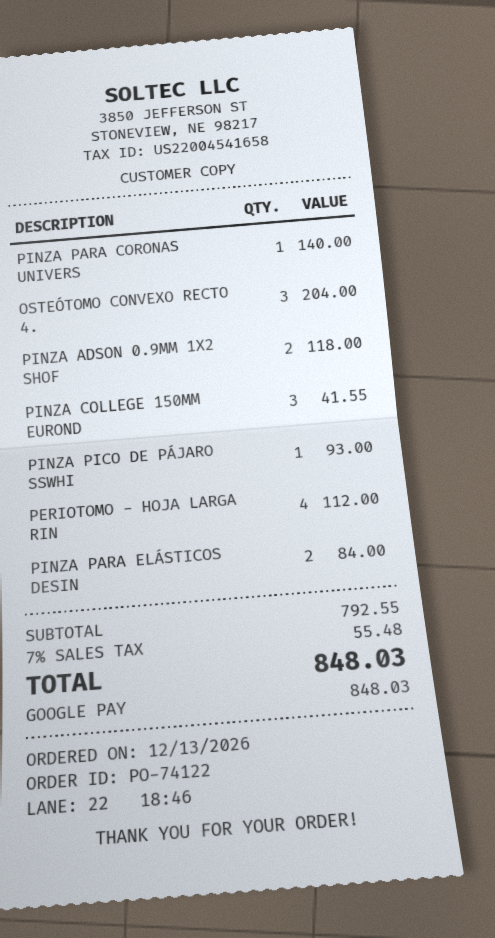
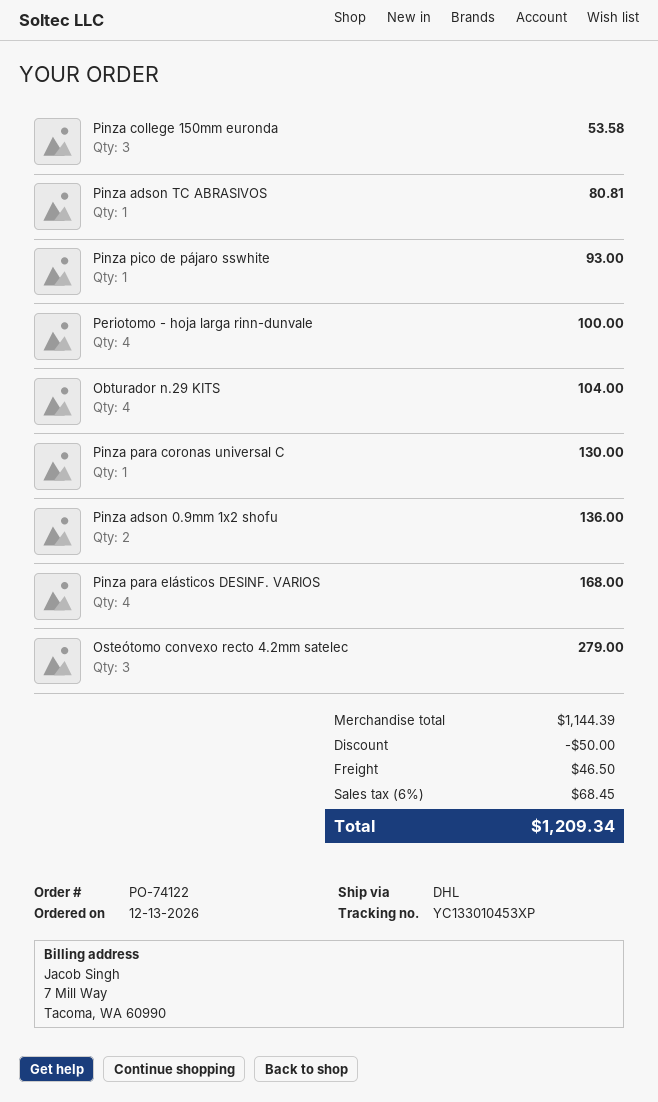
PINZA PARA CORONAS UNIVERS: 1 for 140.00 -> 1 for 130.00
OSTEÓTOMO CONVEXO RECTO 4.: 3 for 204.00 -> 3 for 279.00
PINZA ADSON 0.9MM 1X2 SHOF: 2 for 118.00 -> 2 for 136.00
PINZA COLLEGE 150MM EUROND: 3 for 41.55 -> 3 for 53.58
PERIOTOMO - HOJA LARGA RIN: 4 for 112.00 -> 4 for 100.00
PINZA PARA ELÁSTICOS DESIN: 2 for 84.00 -> 4 for 168.00
Pinza adson TC ABRASIVOS: none -> 1 for 80.81
Obturador n.29 KITS: none -> 4 for 104.00
subtotal: 792.55 -> 1144.39
discount: none -> 50.00
shipping: none -> 46.50
tax: 7% = 55.48 -> 6% = 68.45
total: 848.03 -> 1209.34

